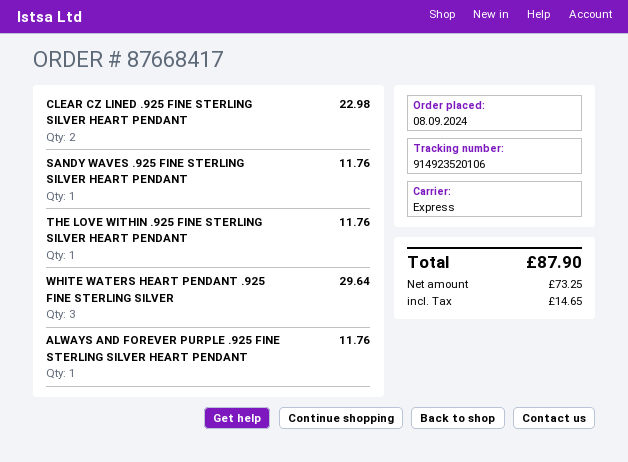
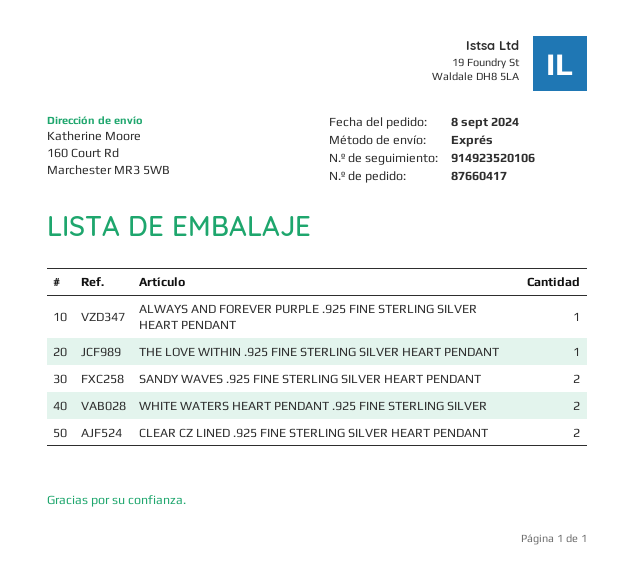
order number: 87668417 -> 87660417
SANDY WAVES .925 FINE STERLING SILVER HEART PENDANT: 1 -> 2
WHITE WATERS HEART PENDANT .925 FINE STERLING SILVER: 3 -> 2

